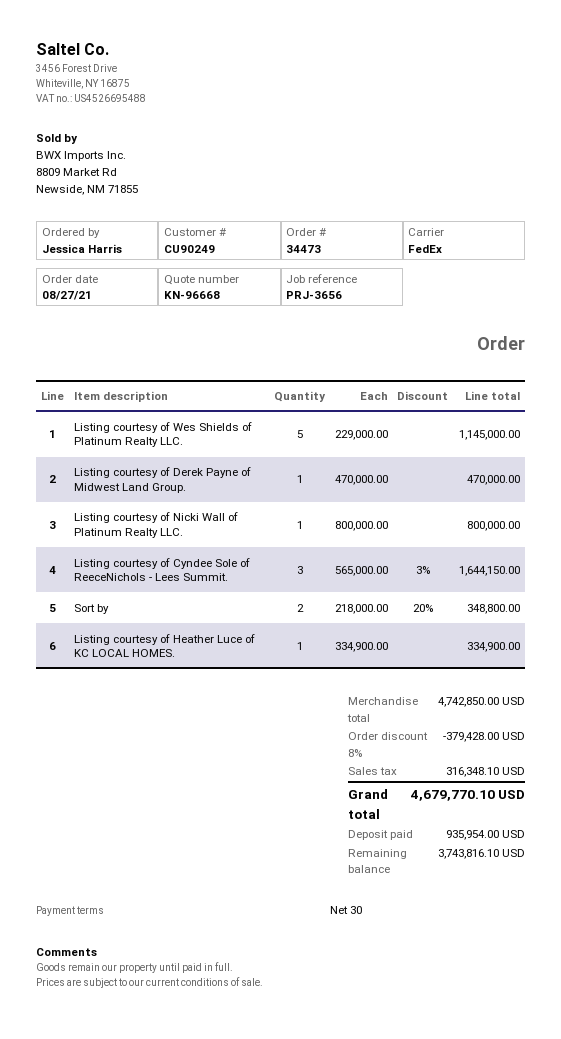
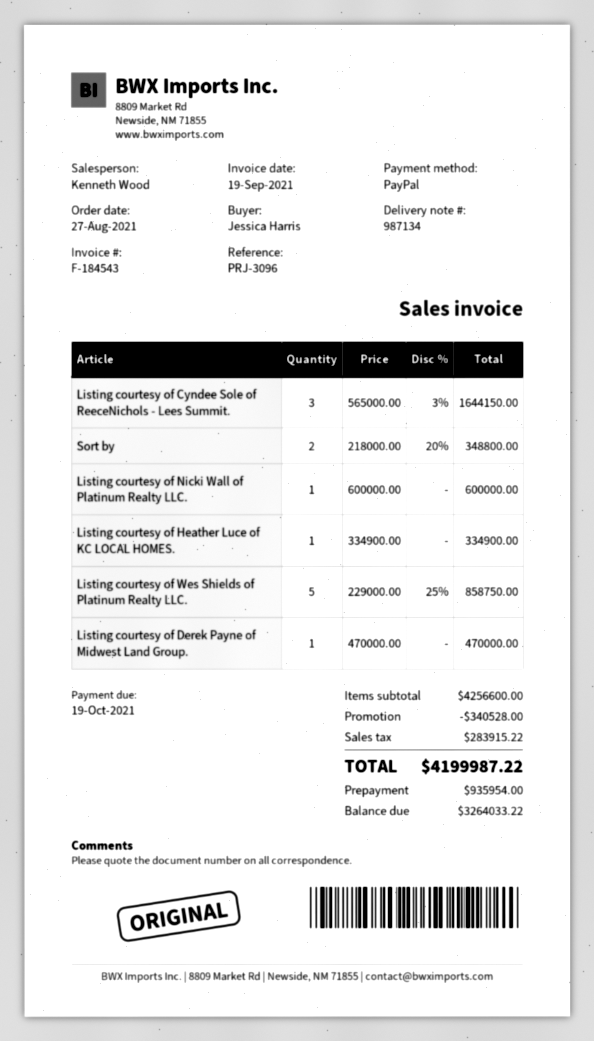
reference: PRJ-3656 -> PRJ-3096
Listing courtesy of Wes Shields of Platinum Realty LLC.: 5 x 229000.00 = 1145000.00 -> 5 x 229000.00 - 25% = 858750.00
Listing courtesy of Nicki Wall of Platinum Realty LLC.: 1 x 800000.00 = 800000.00 -> 1 x 600000.00 = 600000.00
subtotal: 4742850.00 -> 4256600.00
discount: 379428.00 -> 340528.00
tax: 316348.10 -> 283915.22
total: 4679770.10 -> 4199987.22
balance: 3743816.10 -> 3264033.22

